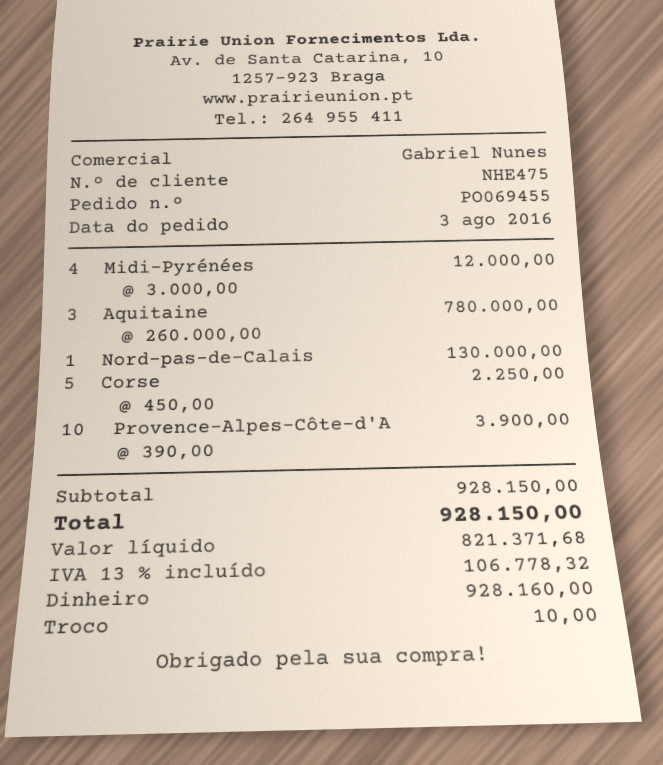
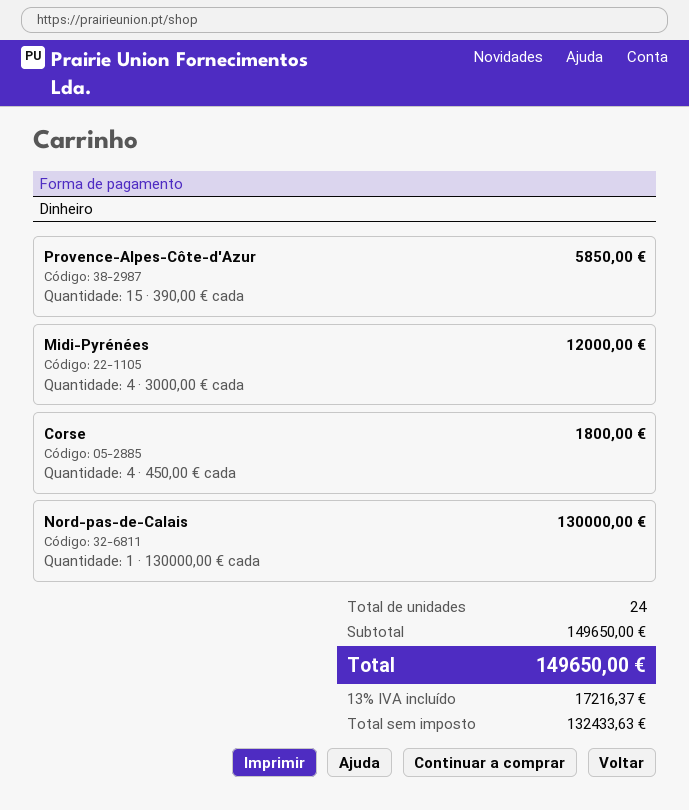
Aquitaine: 3 x 260000.00 = 780000.00 -> none
Corse: 5 x 450.00 = 2250.00 -> 4 x 450.00 = 1800.00
Provence-Alpes-Côte-d'A: 10 x 390.00 = 3900.00 -> 15 x 390.00 = 5850.00
subtotal: 928150.00 -> 149650.00
net: 821371.68 -> 132433.63
tax: 13% = 106778.32 -> 13% = 17216.37
total: 928150.00 -> 149650.00

